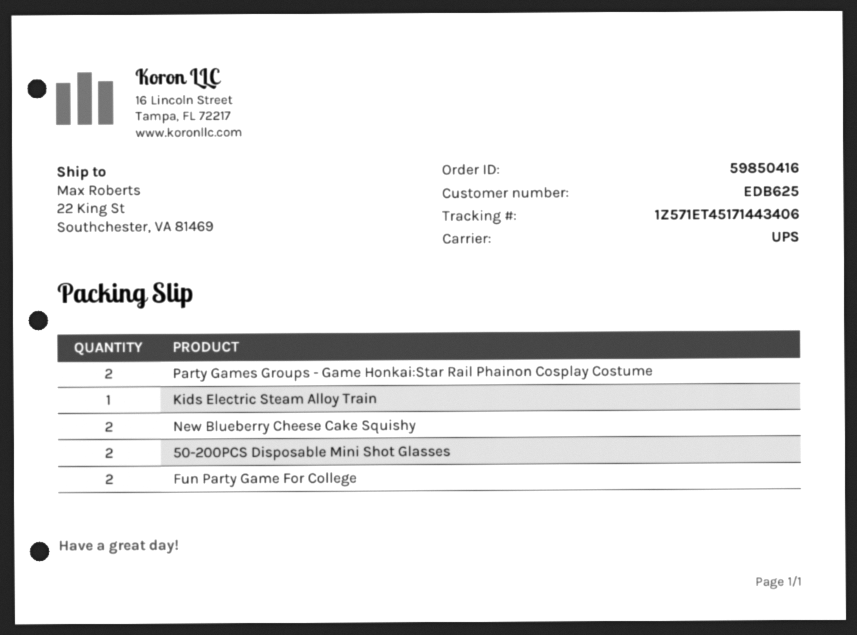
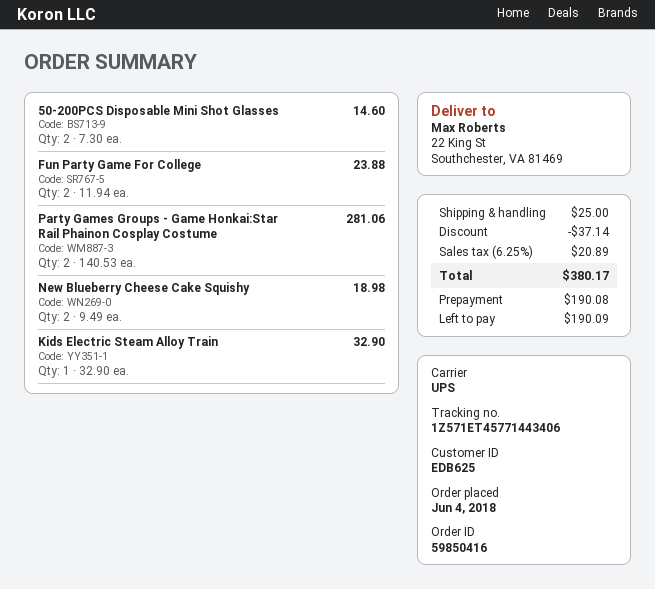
tracking number: 1Z571ET45171443406 -> 1Z571ET45771443406

